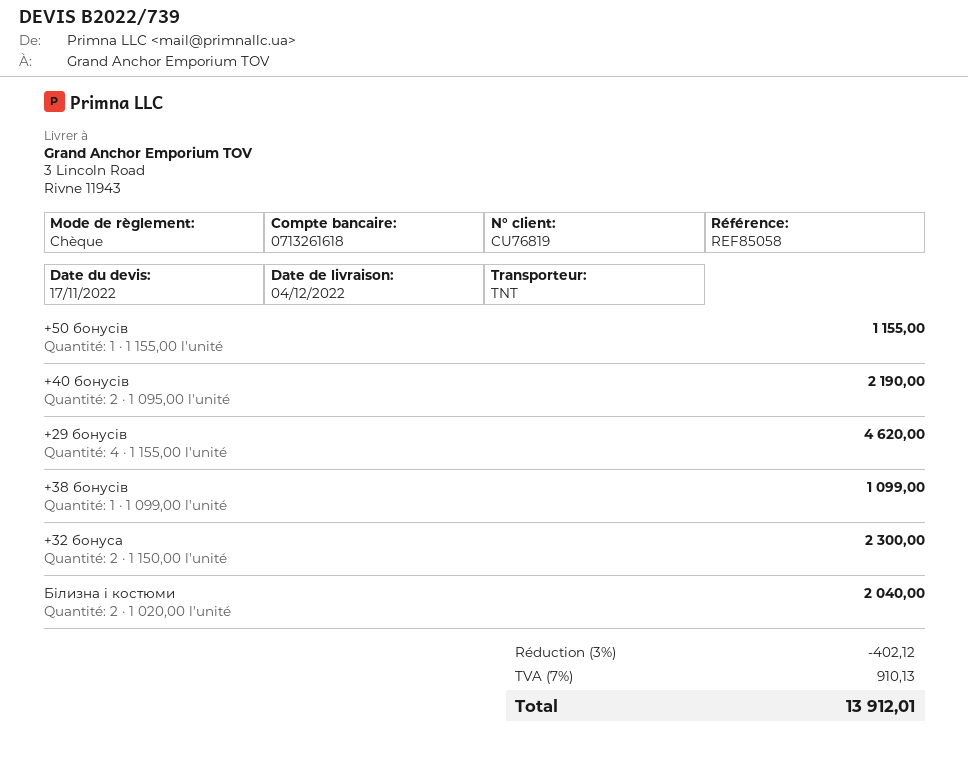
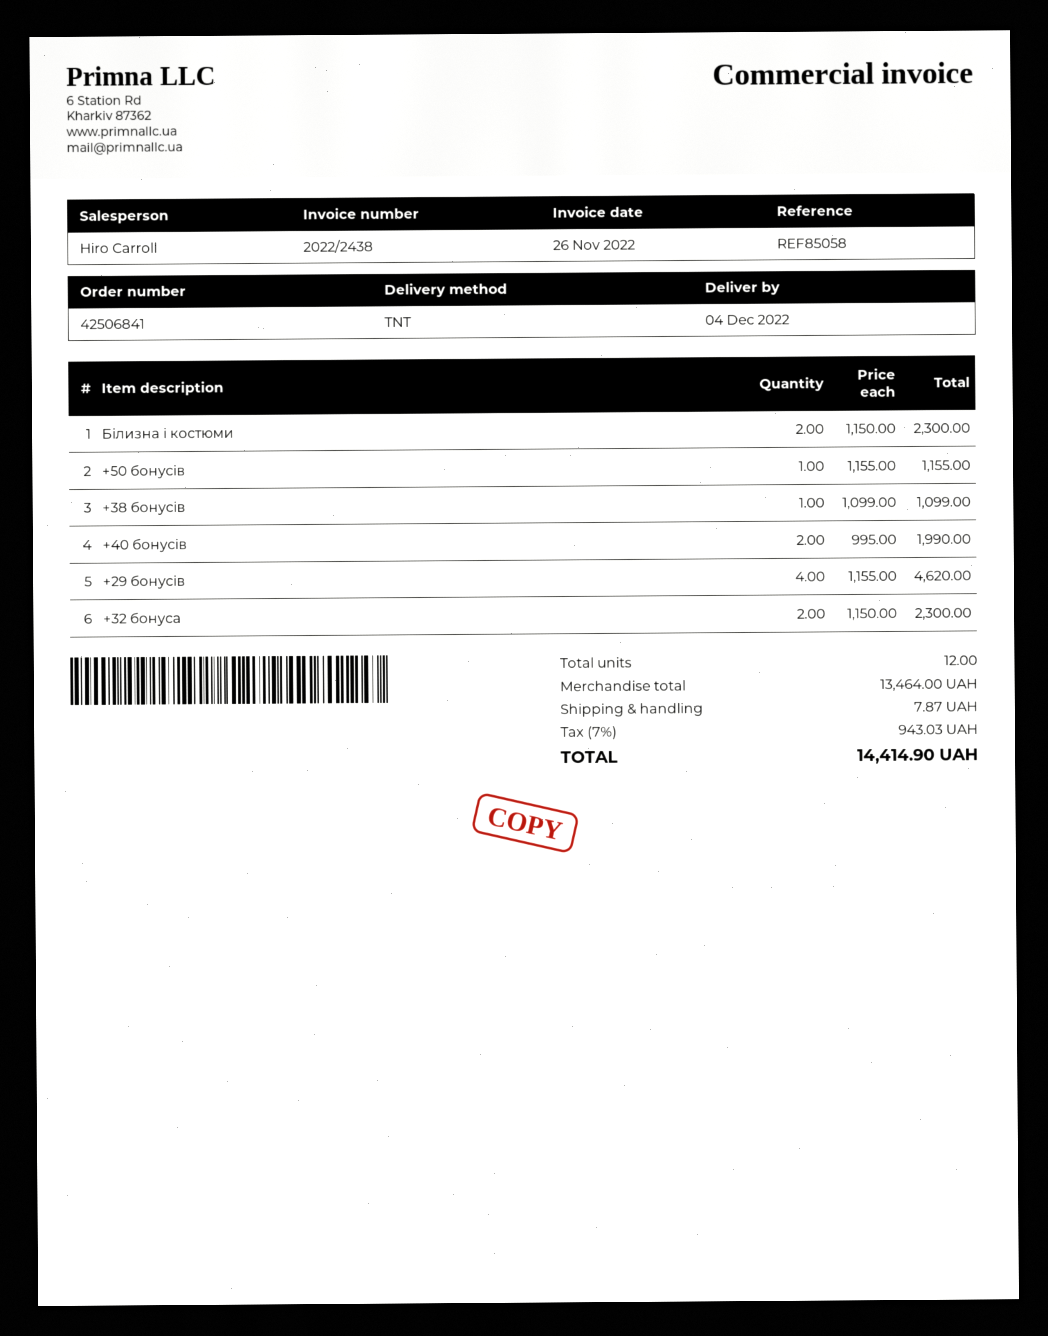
+40 бонусів: 2 x 1095.00 = 2190.00 -> 2 x 995.00 = 1990.00
Білизна і костюми: 2 x 1020.00 = 2040.00 -> 2 x 1150.00 = 2300.00
discount: 3% = 402.12 -> none
shipping: none -> 7.87
tax: 7% = 910.13 -> 7% = 943.03
total: 13912.01 -> 14414.90

